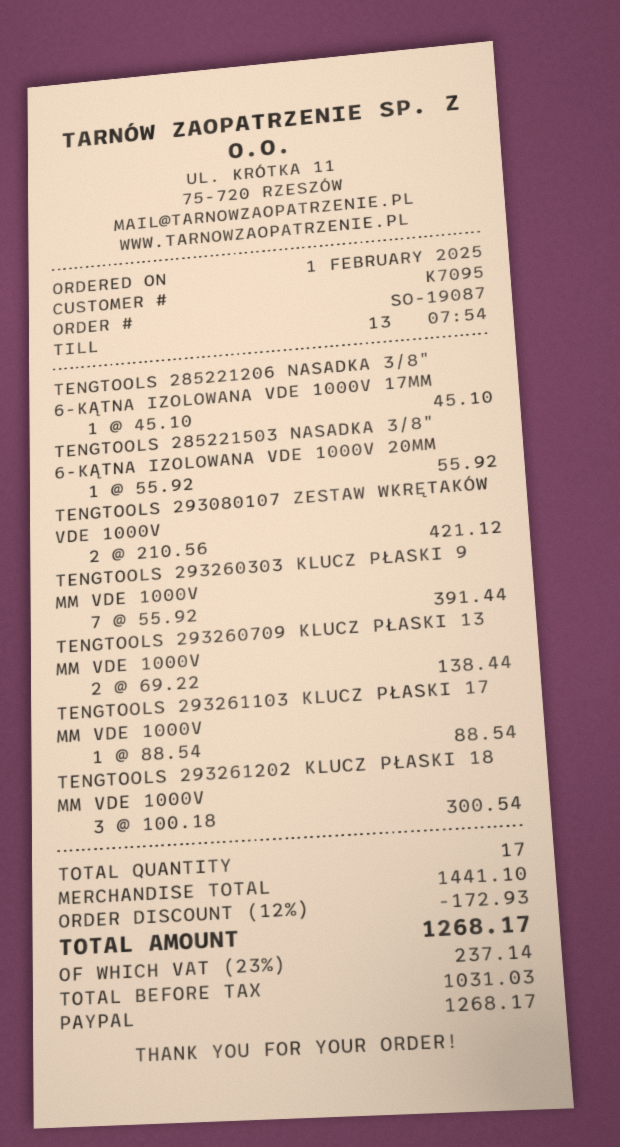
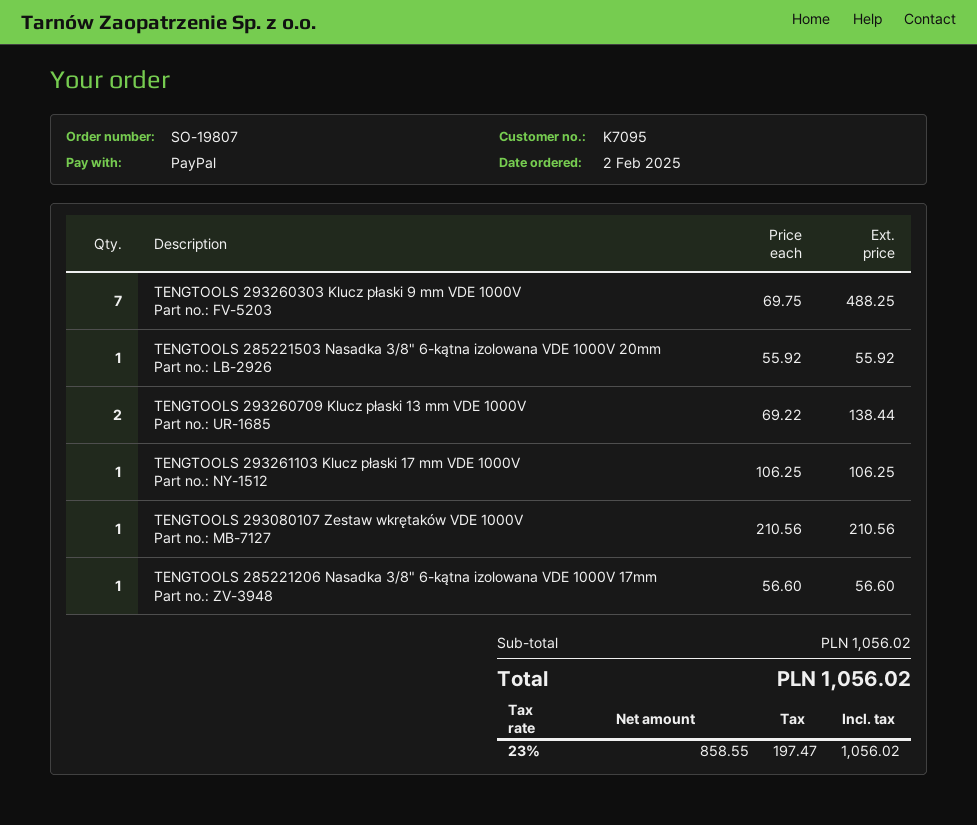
order number: SO-19087 -> SO-19807
order date: 2025-02-01 -> 2025-02-02
TENGTOOLS 285221206 NASADKA 3/8" 6-KĄTNA IZOLOWANA VDE 1000V 17MM: 1 x 45.10 = 45.10 -> 1 x 56.60 = 56.60
TENGTOOLS 293080107 ZESTAW WKRĘTAKÓW VDE 1000V: 2 x 210.56 = 421.12 -> 1 x 210.56 = 210.56
TENGTOOLS 293260303 KLUCZ PŁASKI 9 MM VDE 1000V: 7 x 55.92 = 391.44 -> 7 x 69.75 = 488.25
TENGTOOLS 293261103 KLUCZ PŁASKI 17 MM VDE 1000V: 1 x 88.54 = 88.54 -> 1 x 106.25 = 106.25
TENGTOOLS 293261202 KLUCZ PŁASKI 18 MM VDE 1000V: 3 x 100.18 = 300.54 -> none
subtotal: 1441.10 -> 1056.02
discount: 12% = 172.93 -> none
net: 1031.03 -> 858.55
tax: 23% = 237.14 -> 23% = 197.47
total: 1268.17 -> 1056.02

